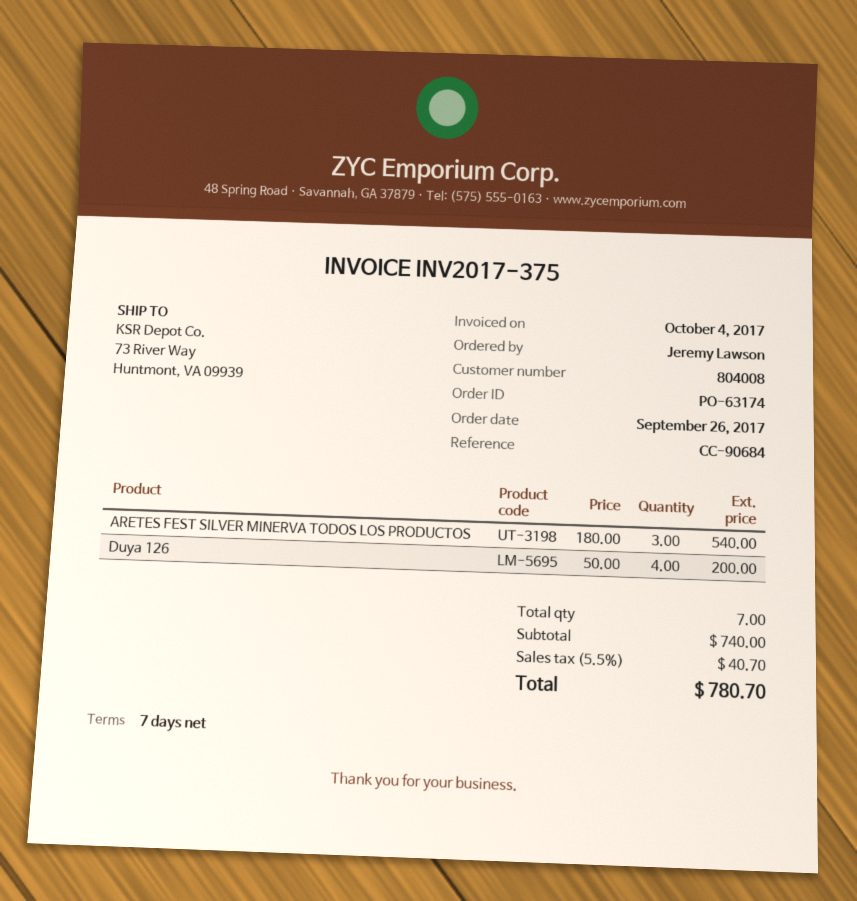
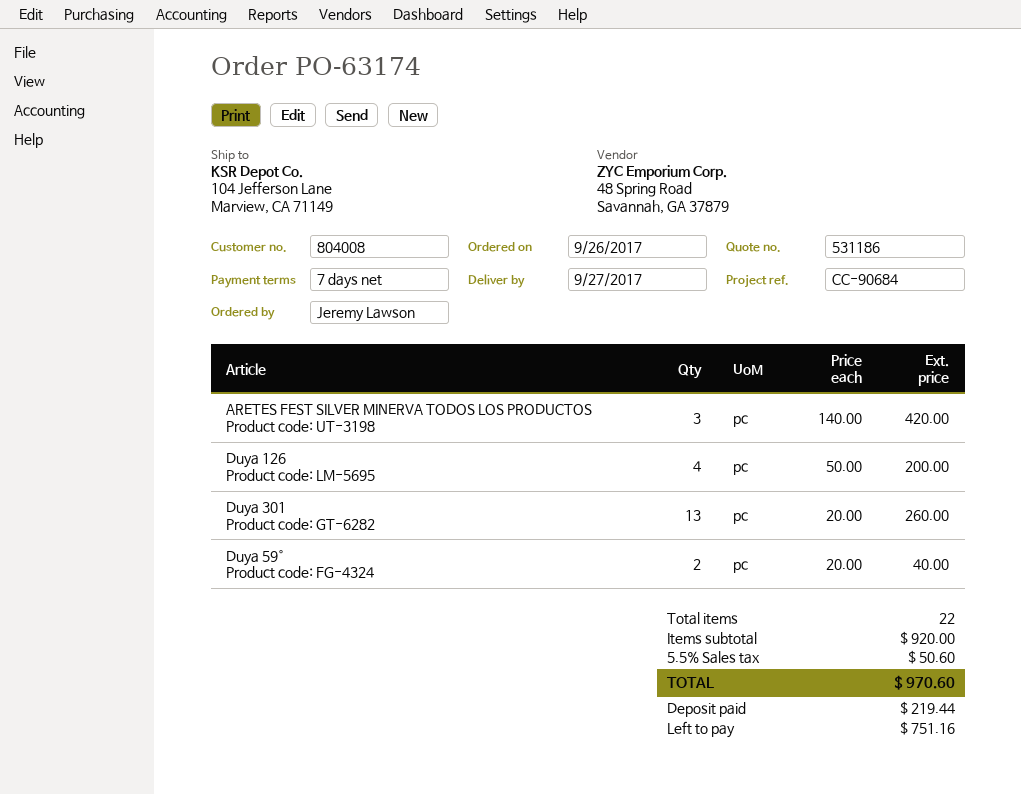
ship to: 73 River Way, Huntmont, VA 09939 -> 104 Jefferson Lane, Marview, CA 71149
ARETES FEST SILVER MINERVA TODOS LOS PRODUCTOS: 3 x 180.00 = 540.00 -> 3 x 140.00 = 420.00
Duya 301: none -> 13 x 20.00 = 260.00
Duya 59°: none -> 2 x 20.00 = 40.00
total quantity: 7 -> 22
subtotal: 740.00 -> 920.00
tax: 5.5% = 40.70 -> 5.5% = 50.60
total: 780.70 -> 970.60

